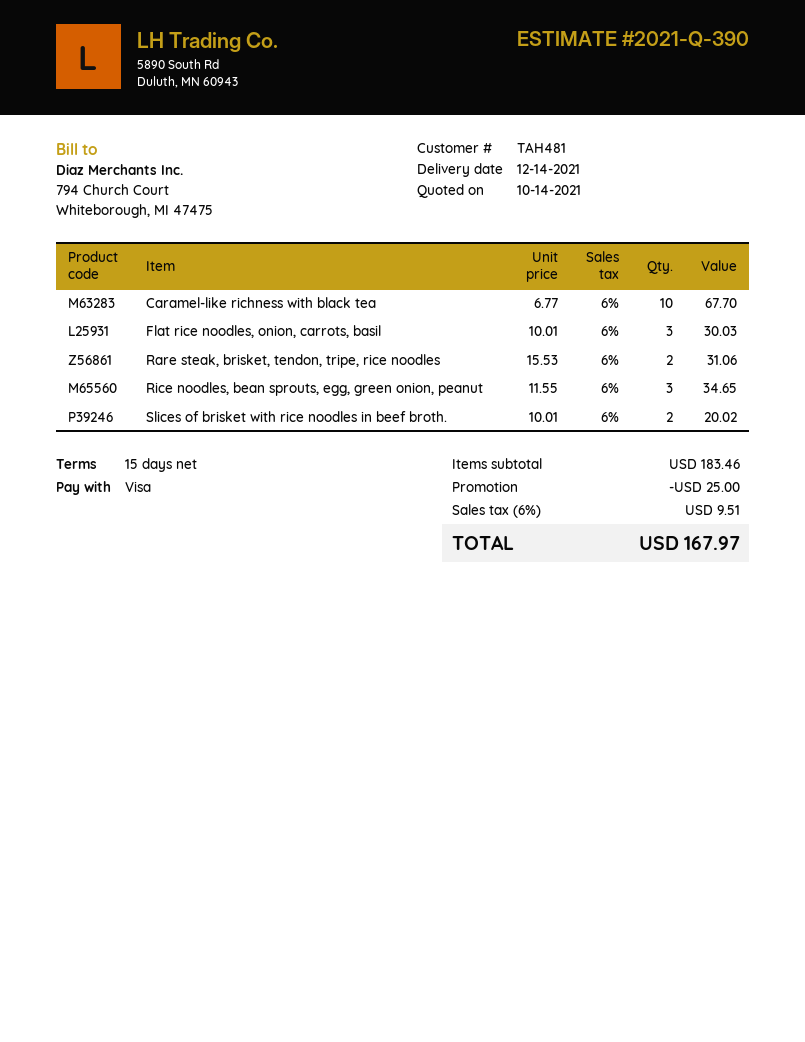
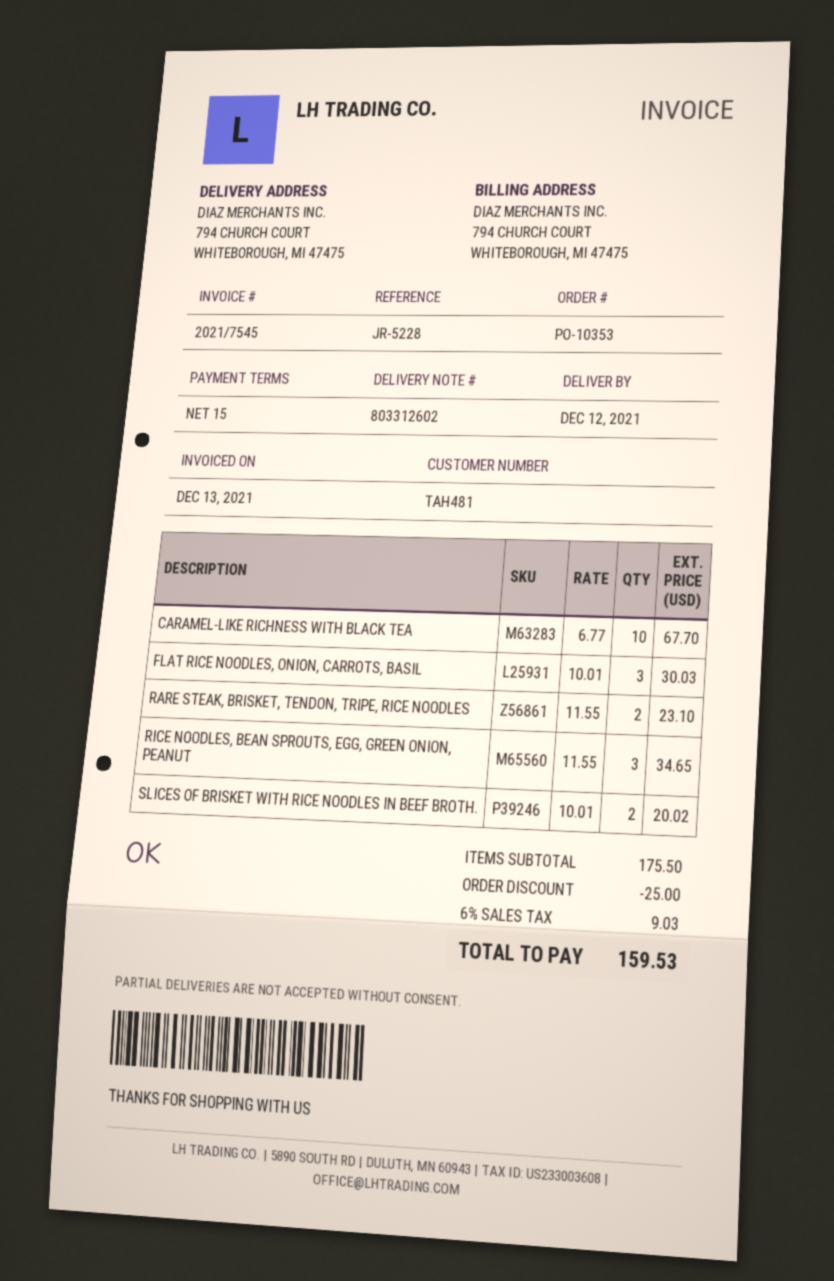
delivery date: 2021-12-14 -> 2021-12-12
Rare steak, brisket, tendon, tripe, rice noodles: 2 x 15.53 = 31.06 -> 2 x 11.55 = 23.10
subtotal: 183.46 -> 175.50
tax: 6% = 9.51 -> 6% = 9.03
total: 167.97 -> 159.53

